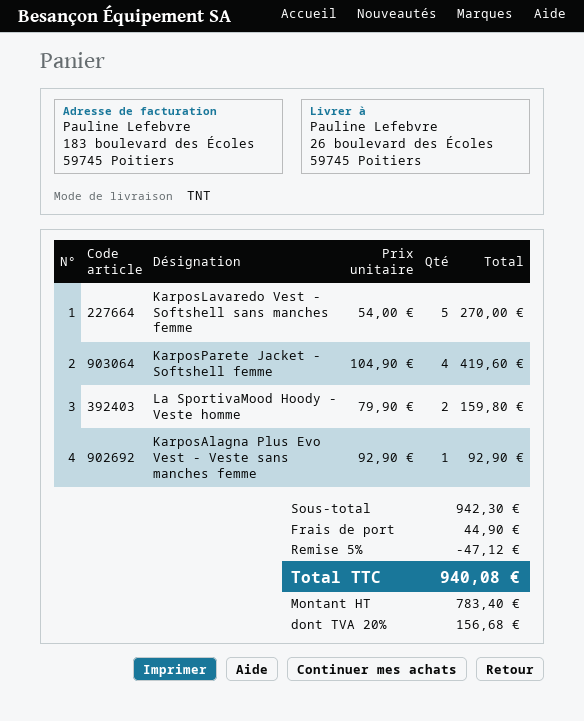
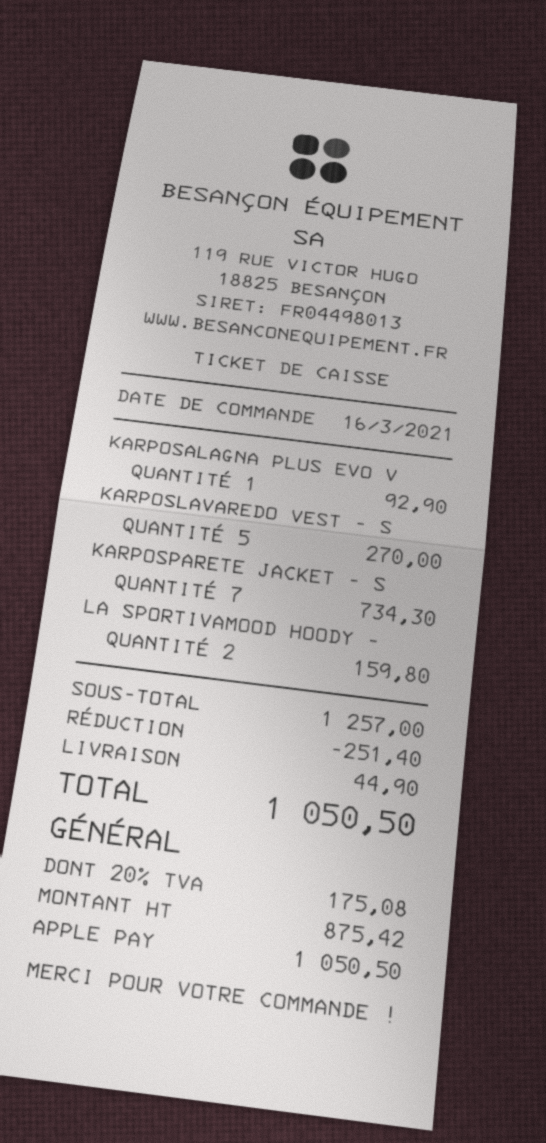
KarposParete Jacket - Softshell femme: 4 for 419.60 -> 7 for 734.30
subtotal: 942.30 -> 1257.00
discount: 47.12 -> 251.40
net: 783.40 -> 875.42
tax: 20% = 156.68 -> 20% = 175.08
total: 940.08 -> 1050.50

